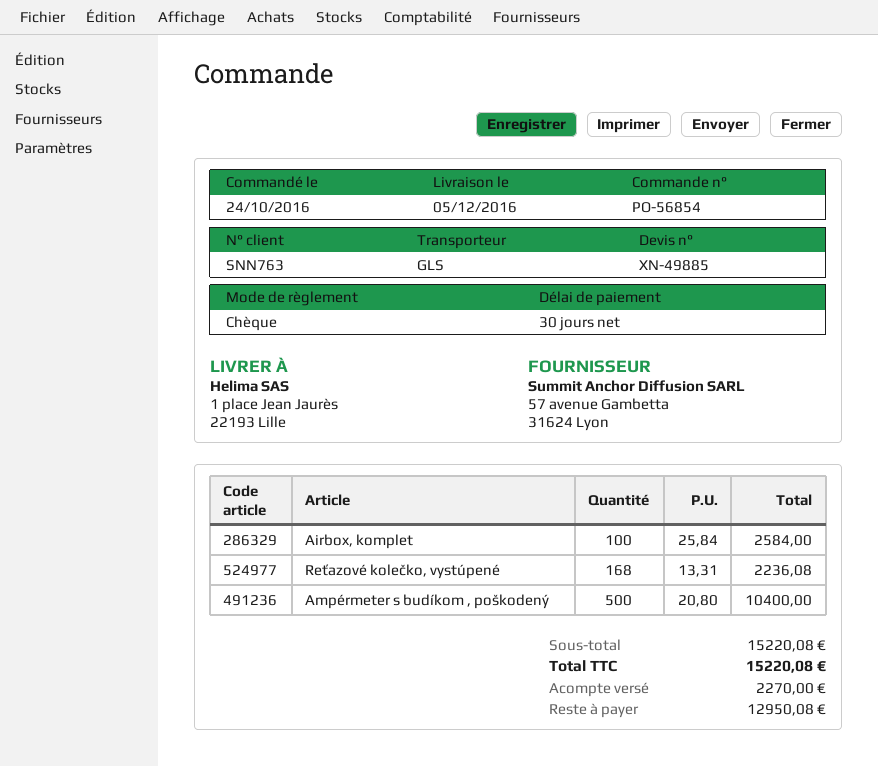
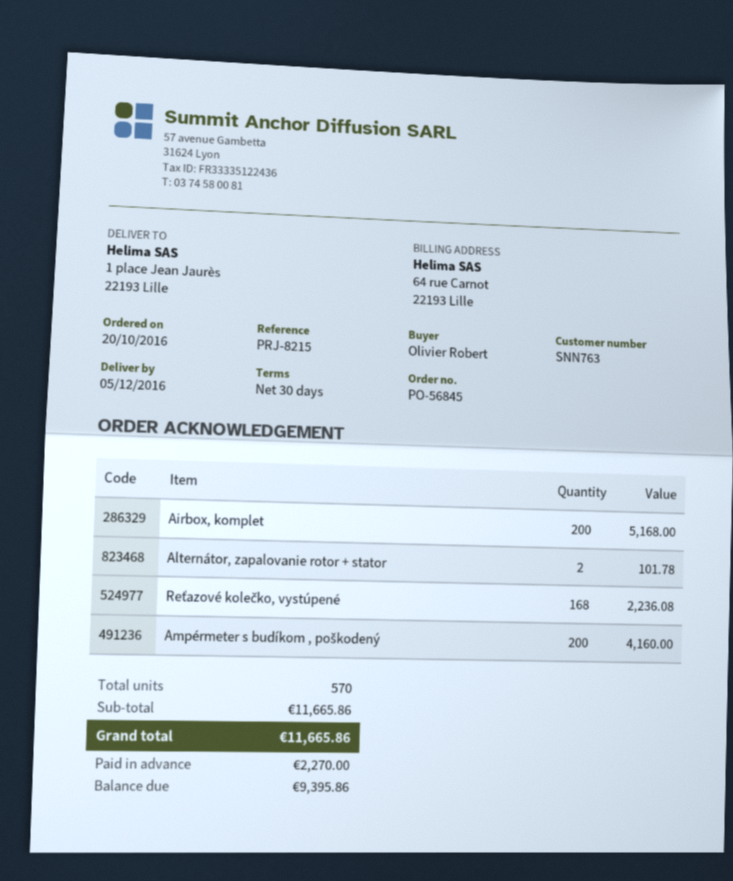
order number: PO-56854 -> PO-56845
order date: 2016-10-24 -> 2016-10-20
Airbox, komplet: 100 for 2584.00 -> 200 for 5168.00
Ampérmeter s budíkom , poškodený: 500 for 10400.00 -> 200 for 4160.00
Alternátor, zapalovanie rotor + stator: none -> 2 for 101.78
subtotal: 15220.08 -> 11665.86
total: 15220.08 -> 11665.86
balance: 12950.08 -> 9395.86

